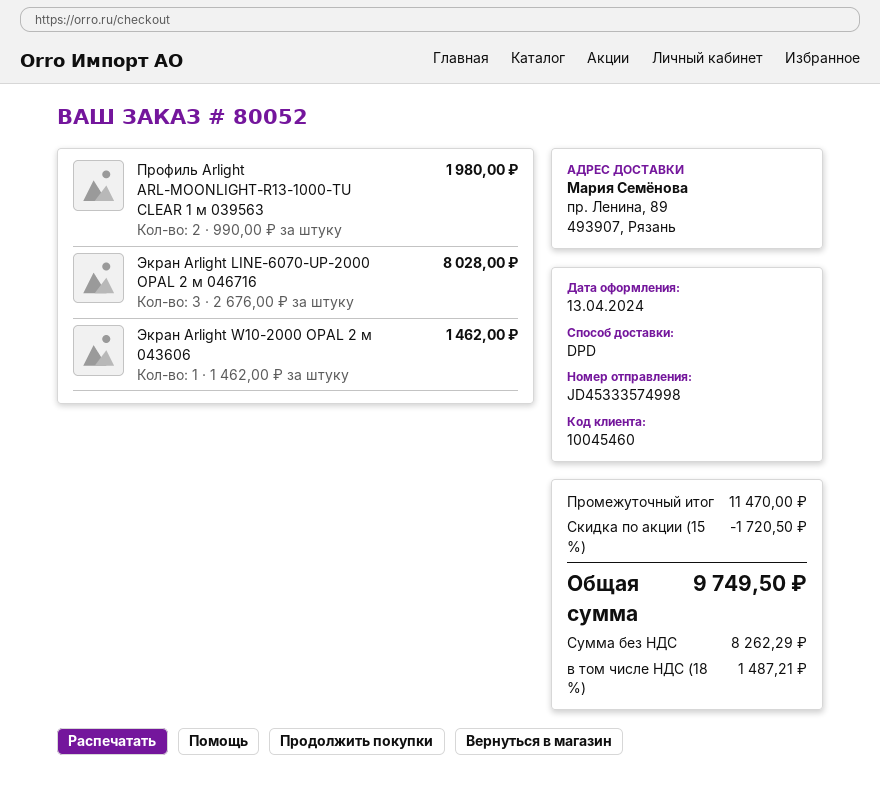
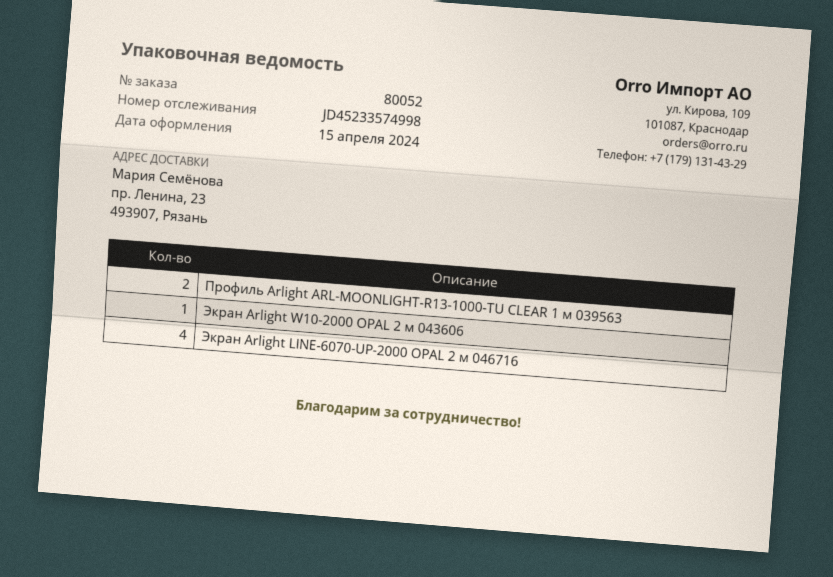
order date: 2024-04-13 -> 2024-04-15
tracking number: JD45333574998 -> JD45233574998
ship to: пр. Ленина, 89, 493907, Рязань -> пр. Ленина, 23, 493907, Рязань
Экран Arlight LINE-6070-UP-2000 OPAL 2 м 046716: 3 -> 4

